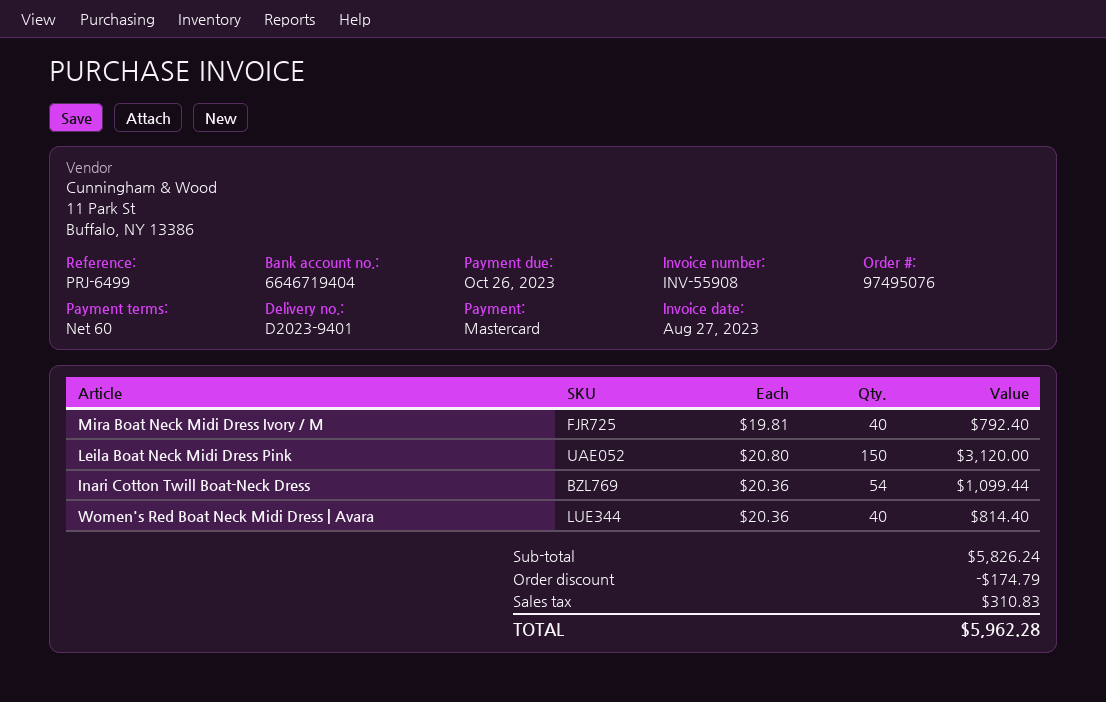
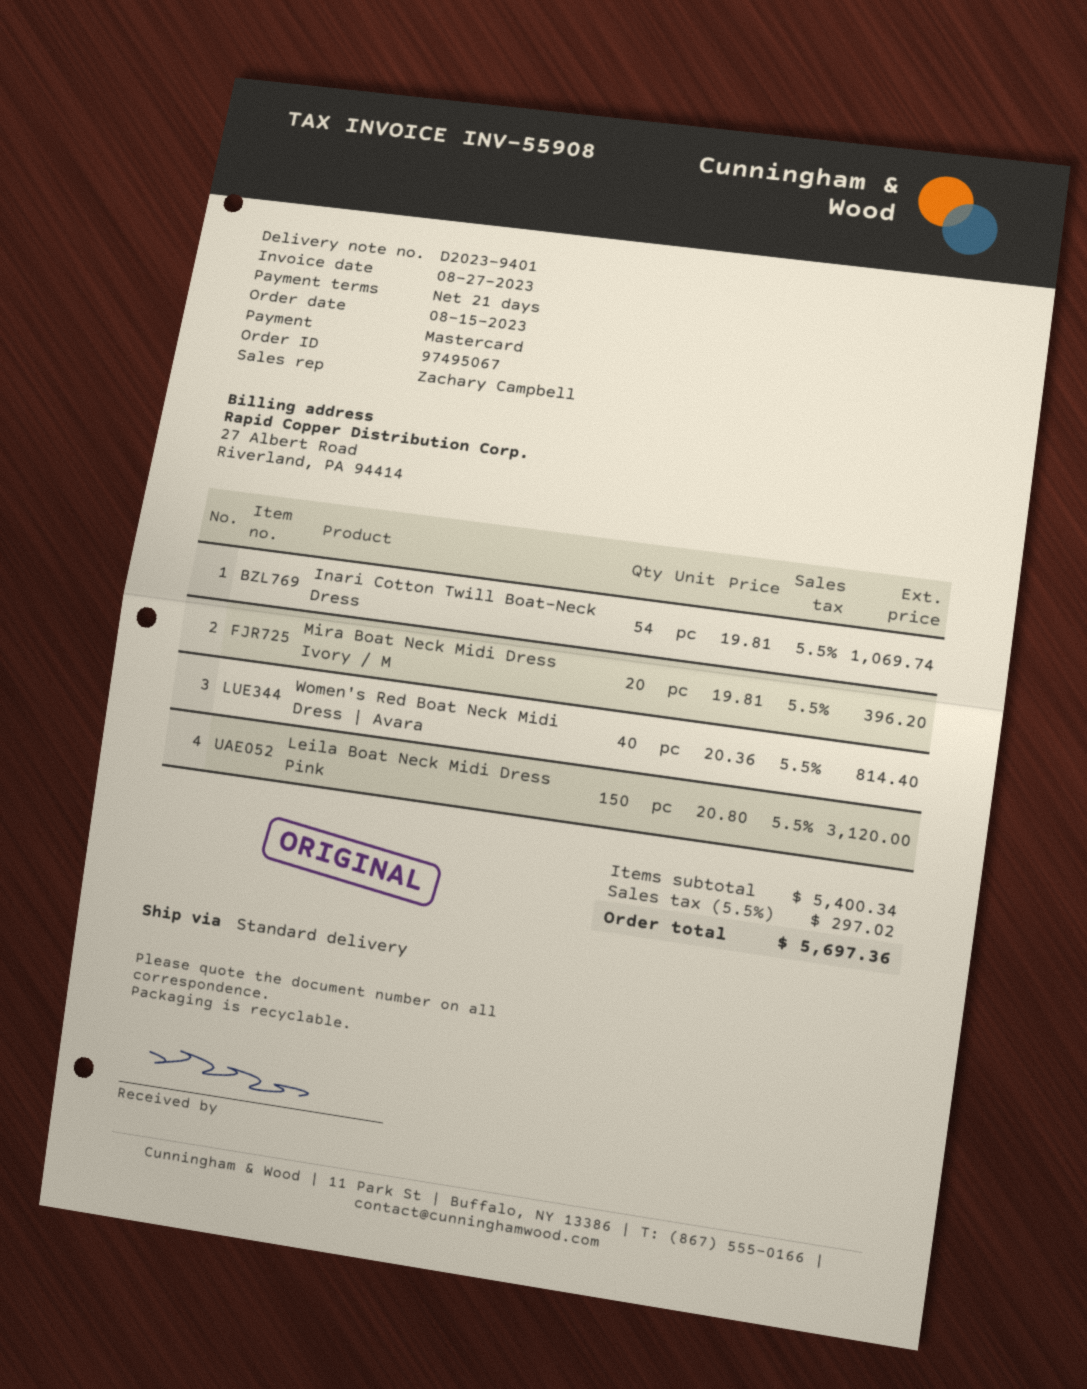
order number: 97495076 -> 97495067
payment terms: 60 days -> 21 days
Mira Boat Neck Midi Dress Ivory / M: 40 x 19.81 = 792.40 -> 20 x 19.81 = 396.20
Inari Cotton Twill Boat-Neck Dress: 54 x 20.36 = 1099.44 -> 54 x 19.81 = 1069.74
subtotal: 5826.24 -> 5400.34
discount: 174.79 -> none
tax: 310.83 -> 297.02
total: 5962.28 -> 5697.36

